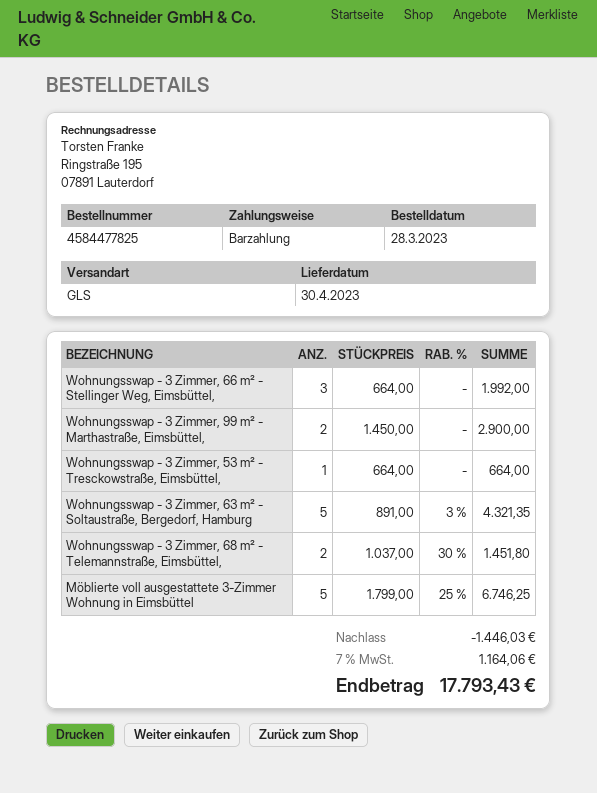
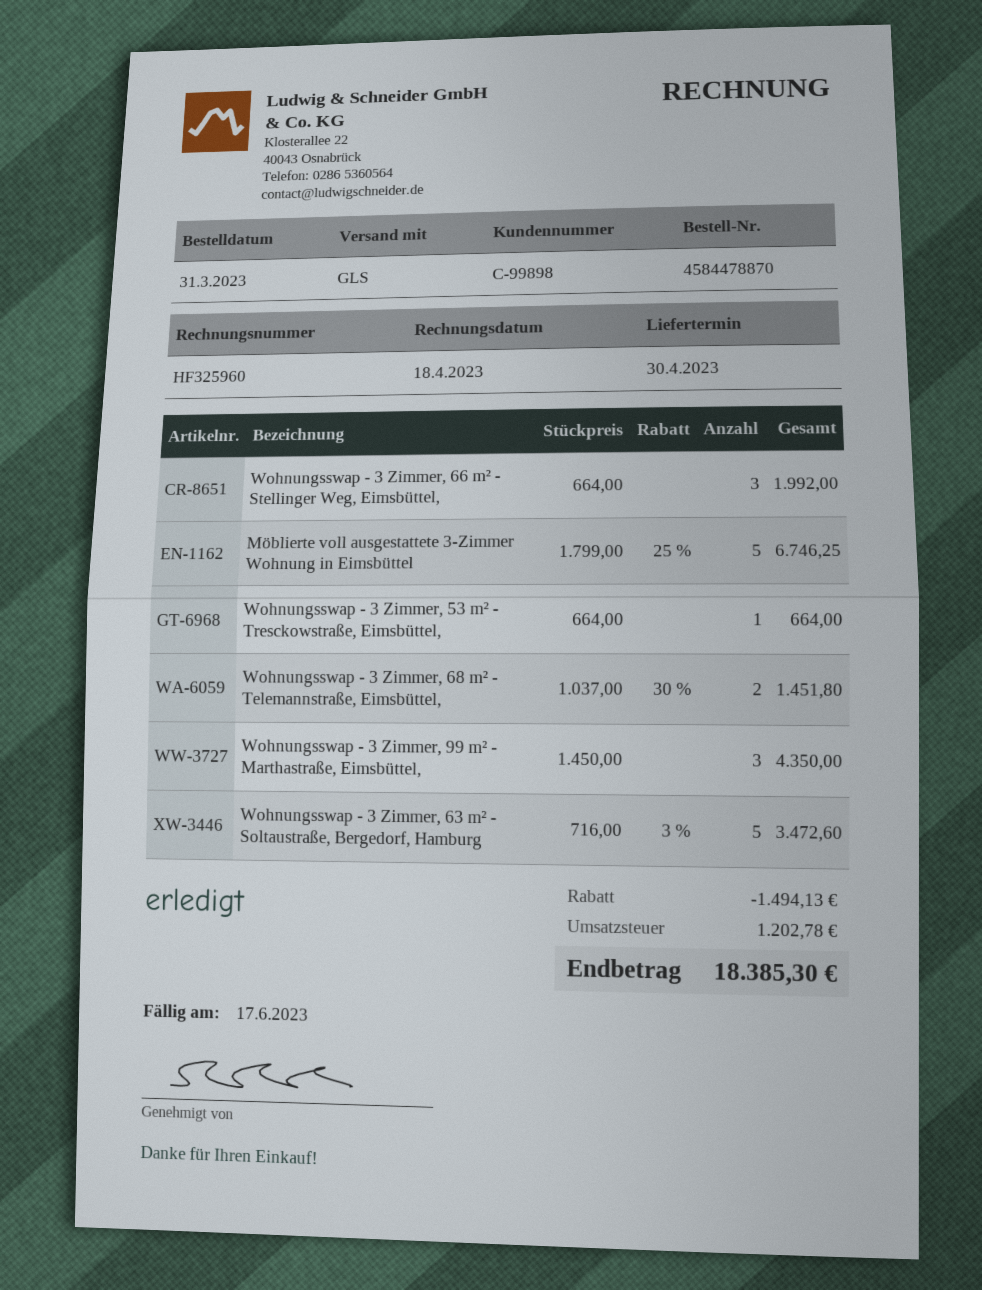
order number: 4584477825 -> 4584478870
order date: 2023-03-28 -> 2023-03-31
Wohnungsswap - 3 Zimmer, 99 m² - Marthastraße, Eimsbüttel,: 2 x 1450.00 = 2900.00 -> 3 x 1450.00 = 4350.00
Wohnungsswap - 3 Zimmer, 63 m² - Soltaustraße, Bergedorf, Hamburg: 5 x 891.00 - 3% = 4321.35 -> 5 x 716.00 - 3% = 3472.60
discount: 1446.03 -> 1494.13
tax: 1164.06 -> 1202.78
total: 17793.43 -> 18385.30

